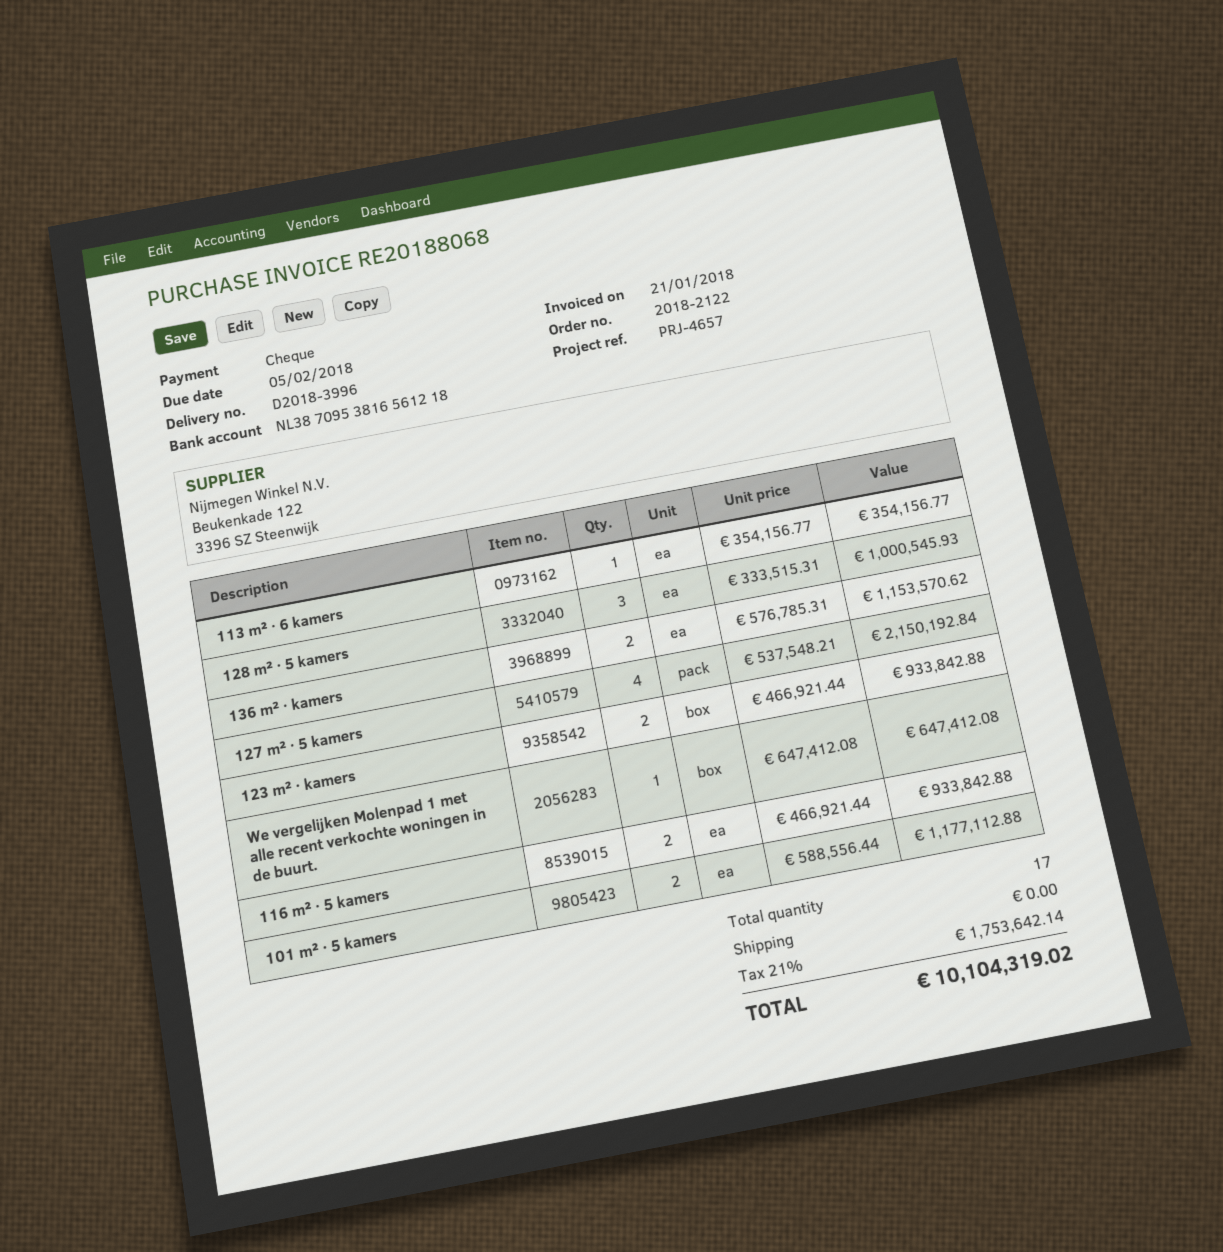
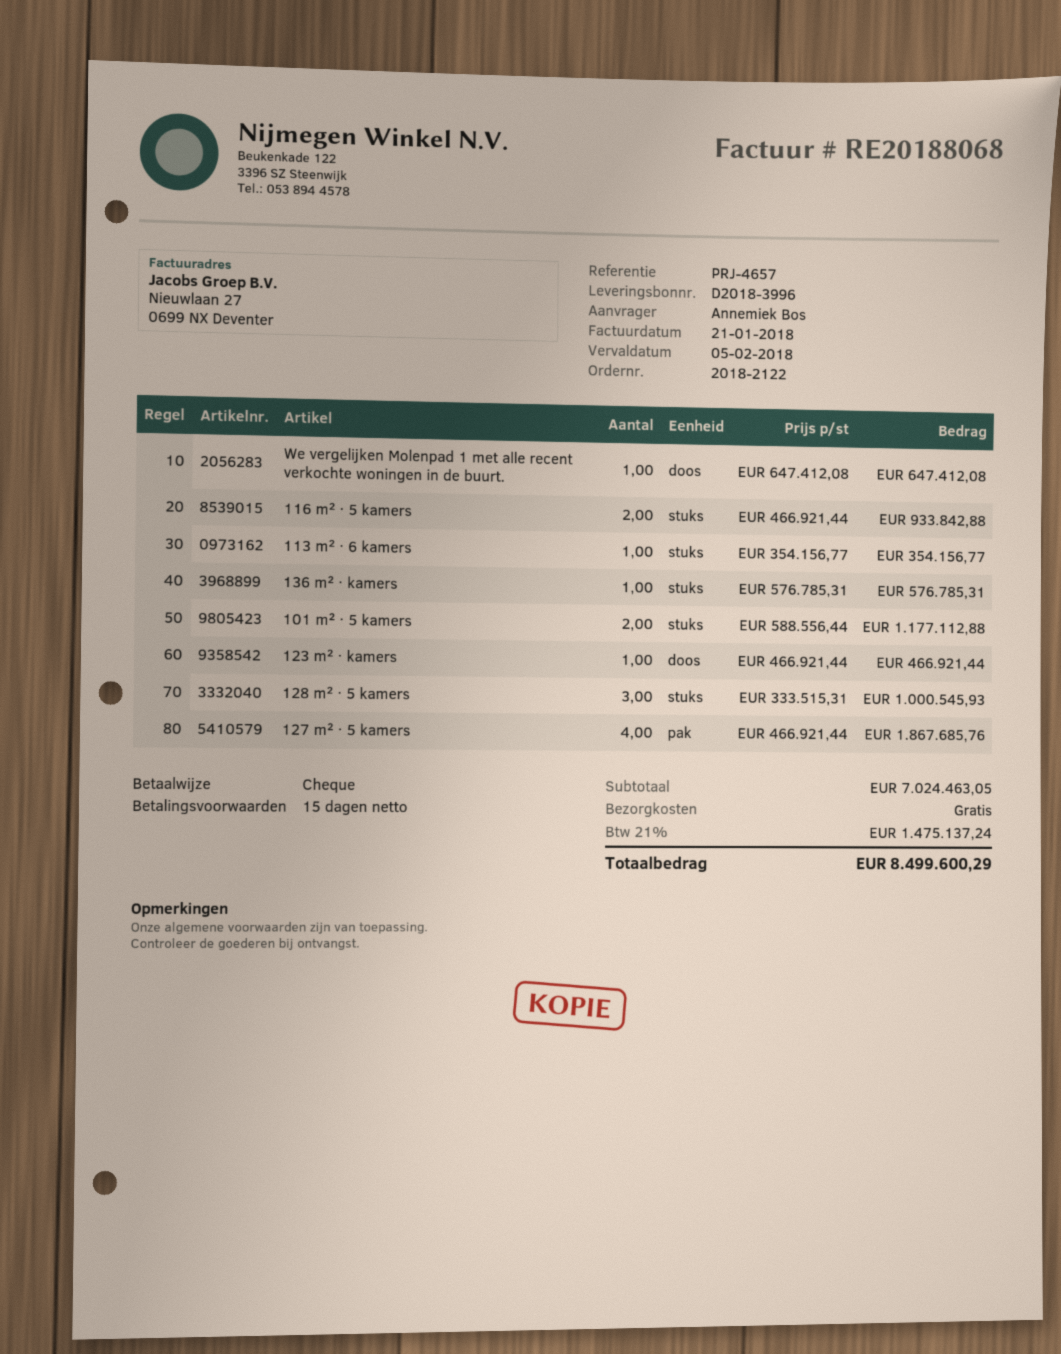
136 m² · kamers: 2 x 576785.31 = 1153570.62 -> 1 x 576785.31 = 576785.31
127 m² · 5 kamers: 4 x 537548.21 = 2150192.84 -> 4 x 466921.44 = 1867685.76
123 m² · kamers: 2 x 466921.44 = 933842.88 -> 1 x 466921.44 = 466921.44
tax: 21% = 1753642.14 -> 21% = 1475137.24
total: 10104319.02 -> 8499600.29

